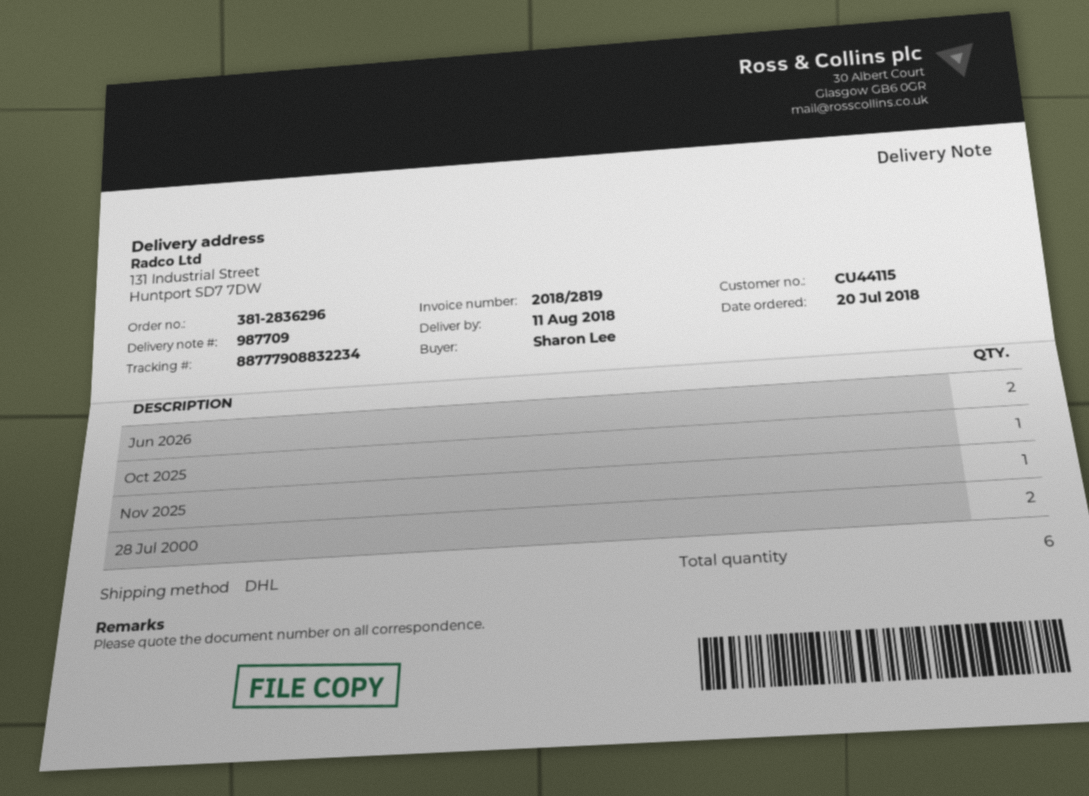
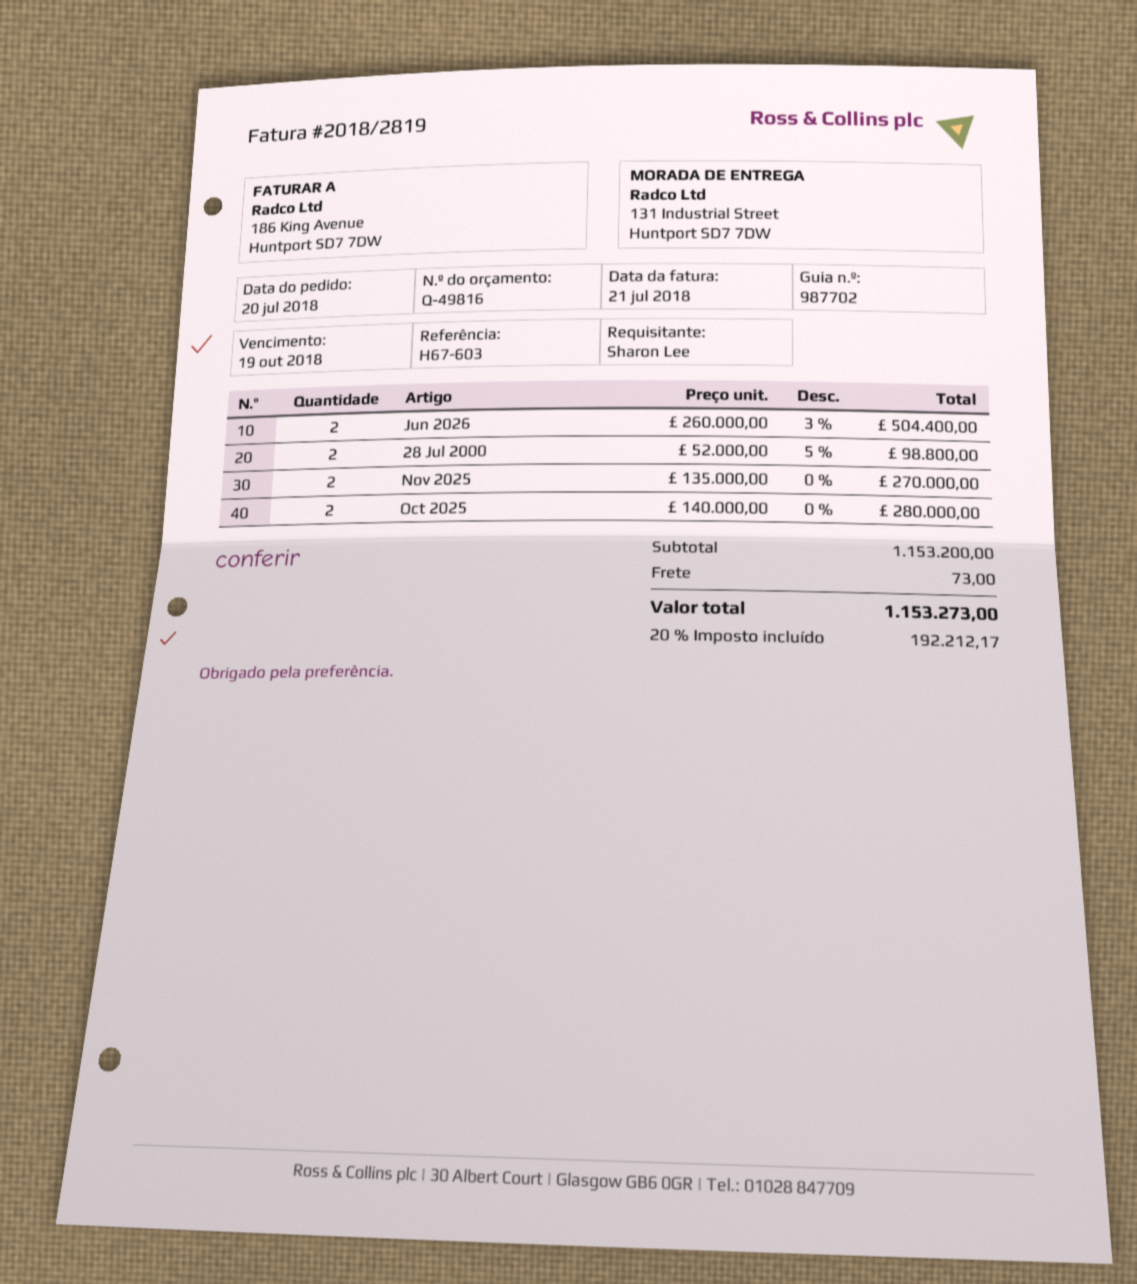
delivery note number: 987709 -> 987702
Oct 2025: 1 -> 2
Nov 2025: 1 -> 2

